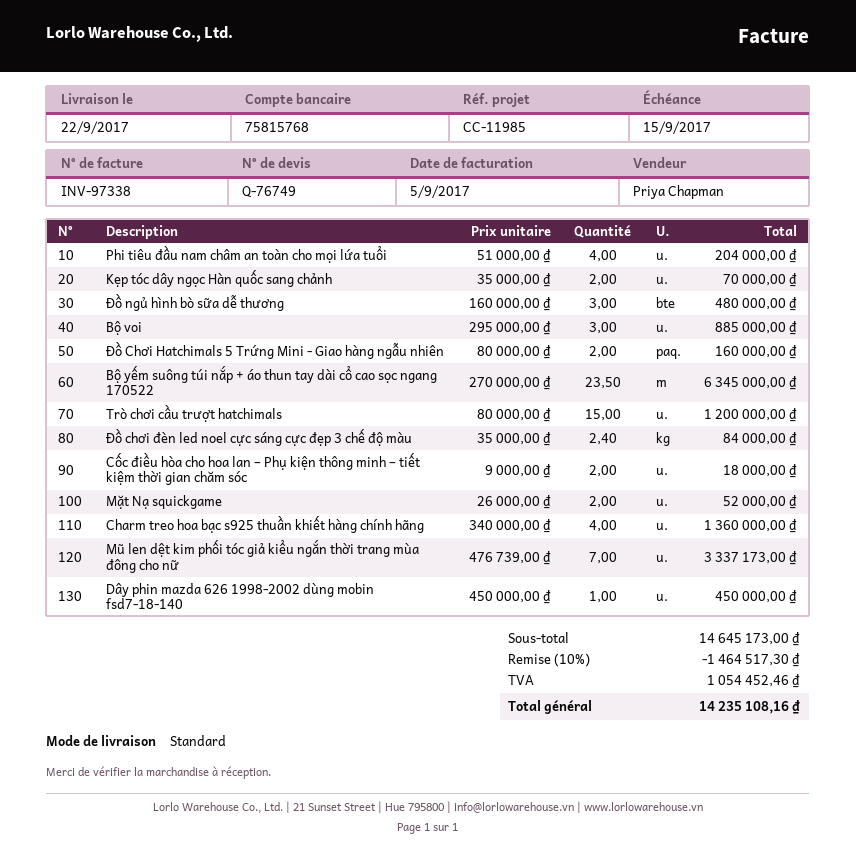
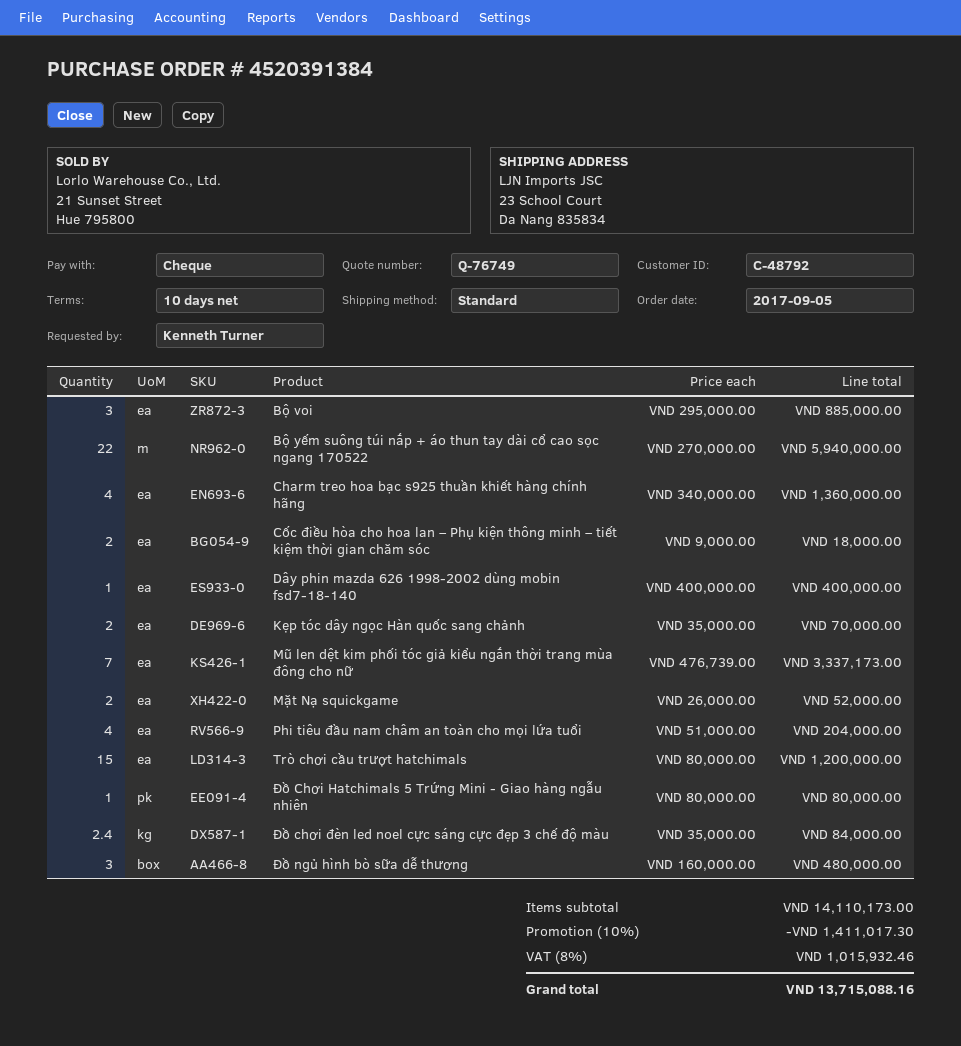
Đồ Chơi Hatchimals 5 Trứng Mini - Giao hàng ngẫu nhiên: 2 x 80000.00 = 160000.00 -> 1 x 80000.00 = 80000.00
Bộ yếm suông túi nắp + áo thun tay dài cổ cao sọc ngang 170522: 23.5 x 270000.00 = 6345000.00 -> 22 x 270000.00 = 5940000.00
Dây phin mazda 626 1998-2002 dùng mobin fsd7-18-140: 1 x 450000.00 = 450000.00 -> 1 x 400000.00 = 400000.00
subtotal: 14645173.00 -> 14110173.00
discount: 10% = 1464517.30 -> 10% = 1411017.30
tax: 1054452.46 -> 1015932.46
total: 14235108.16 -> 13715088.16

